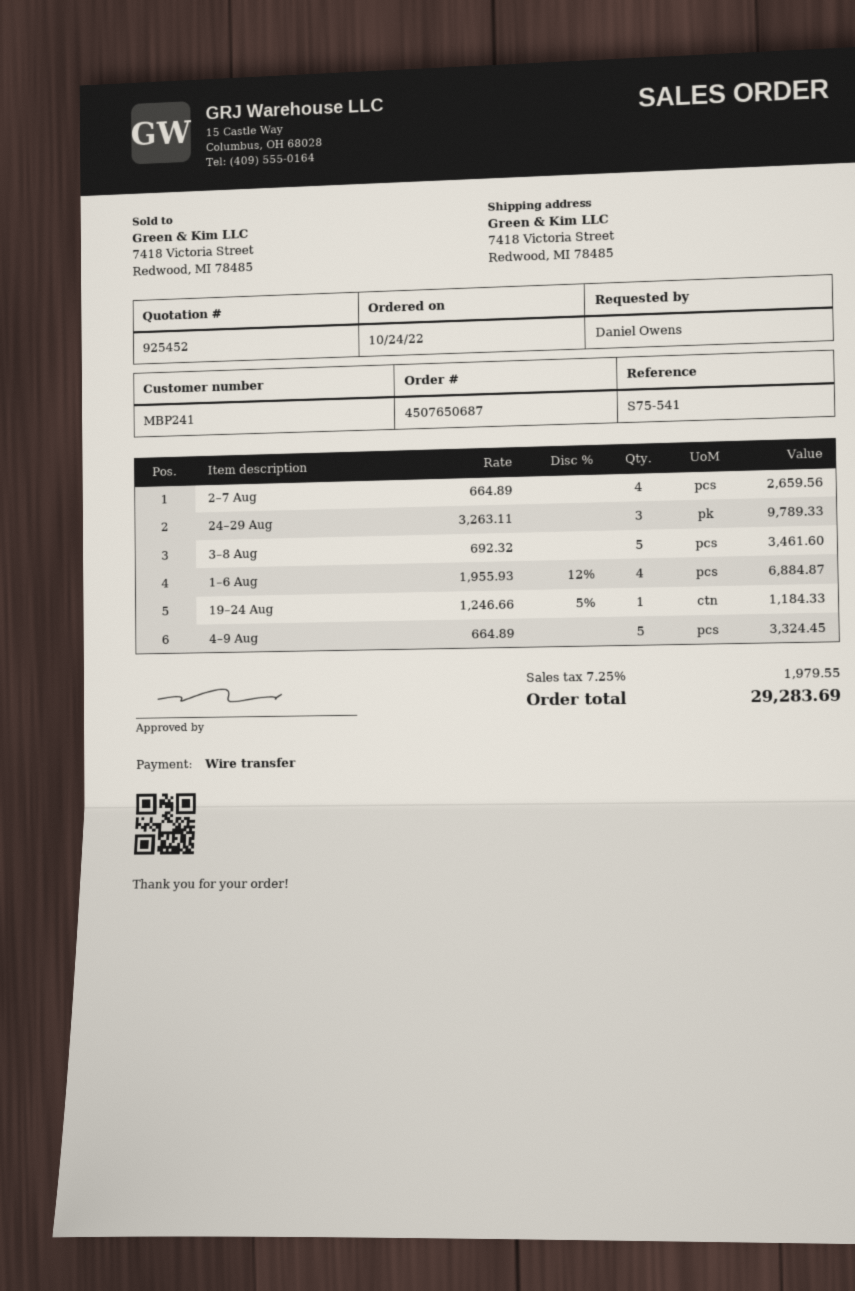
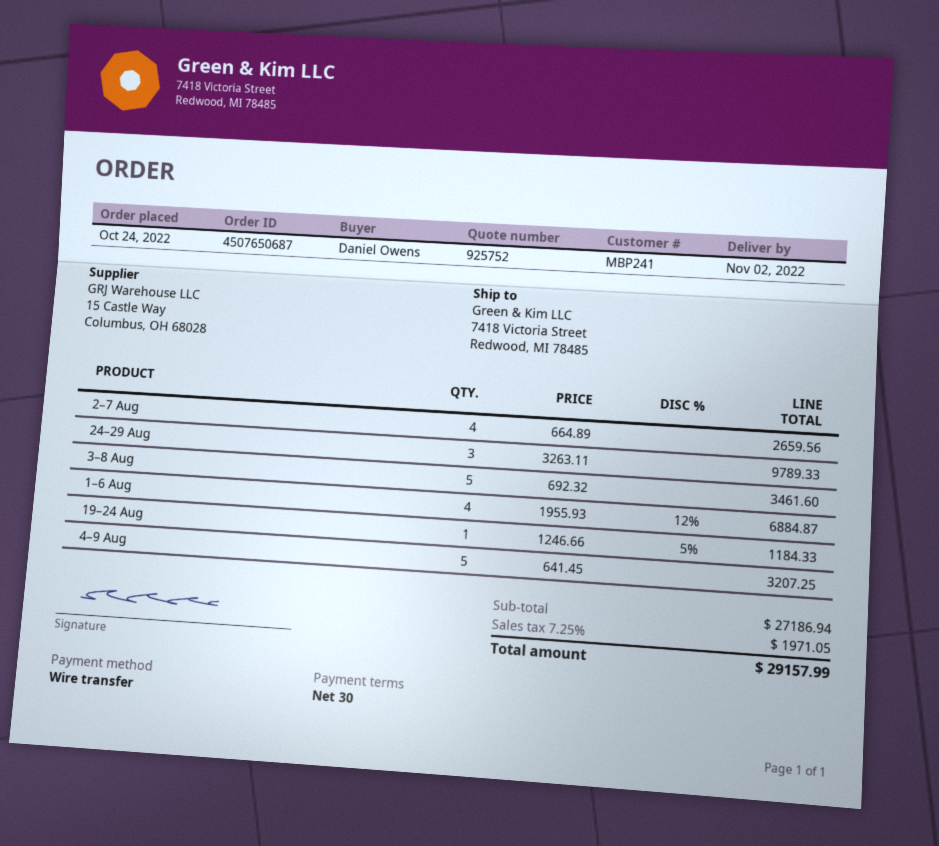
quote number: 925452 -> 925752
4–9 Aug: 5 x 664.89 = 3324.45 -> 5 x 641.45 = 3207.25
tax: 7.25% = 1979.55 -> 7.25% = 1971.05
total: 29283.69 -> 29157.99

